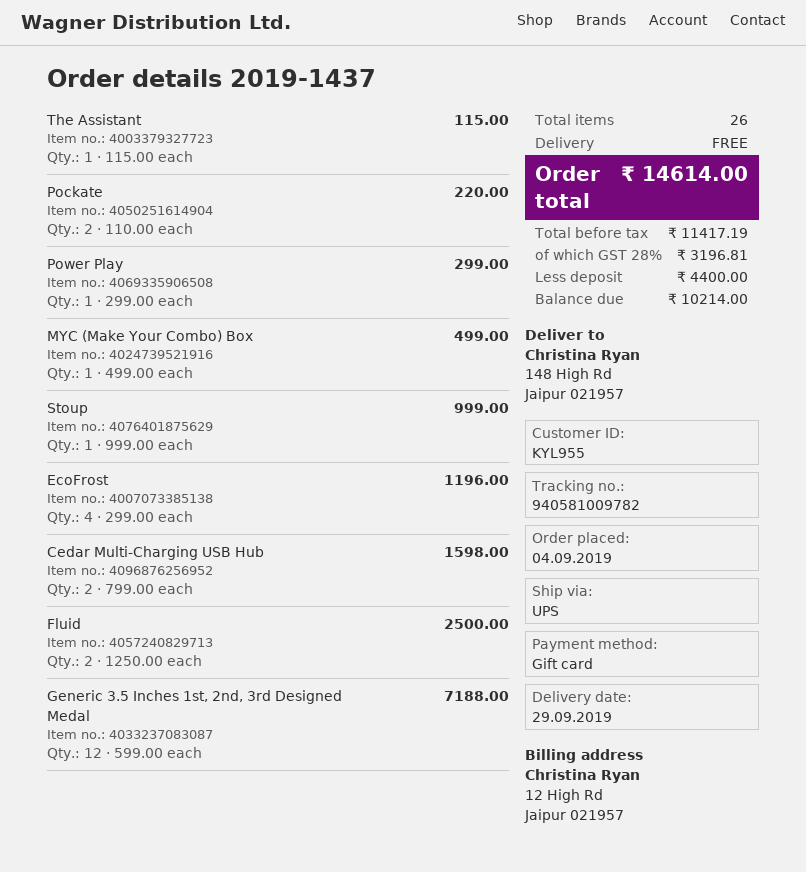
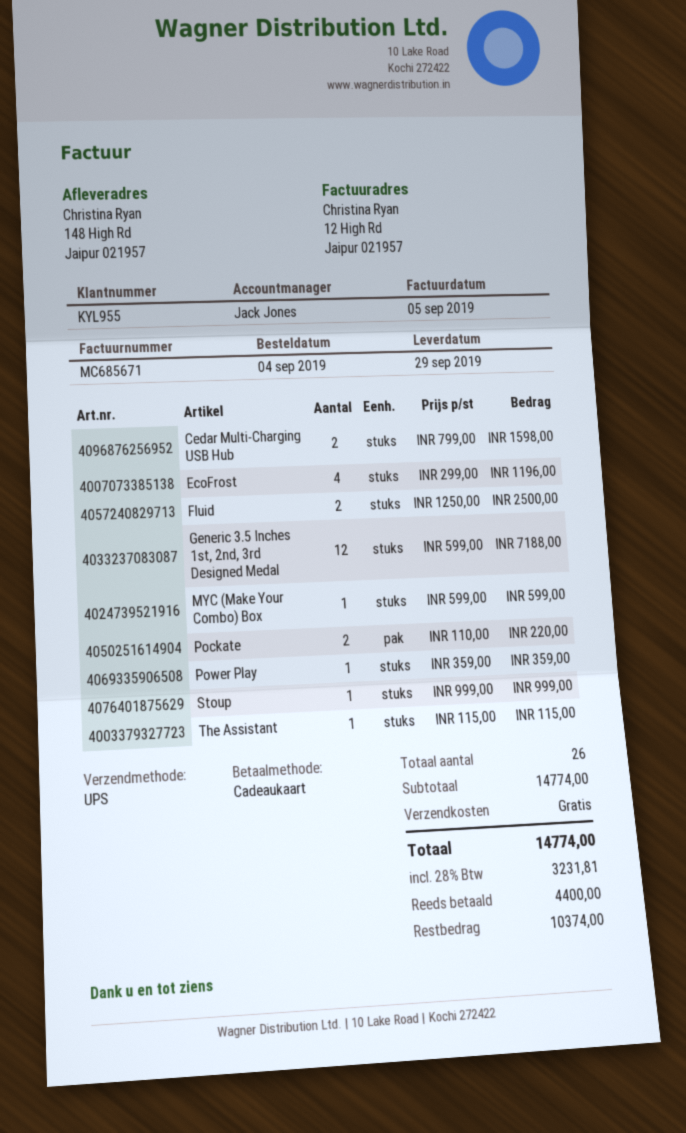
Power Play: 1 x 299.00 = 299.00 -> 1 x 359.00 = 359.00
MYC (Make Your Combo) Box: 1 x 499.00 = 499.00 -> 1 x 599.00 = 599.00
tax: 28% = 3196.81 -> 28% = 3231.81
total: 14614.00 -> 14774.00
balance: 10214.00 -> 10374.00

